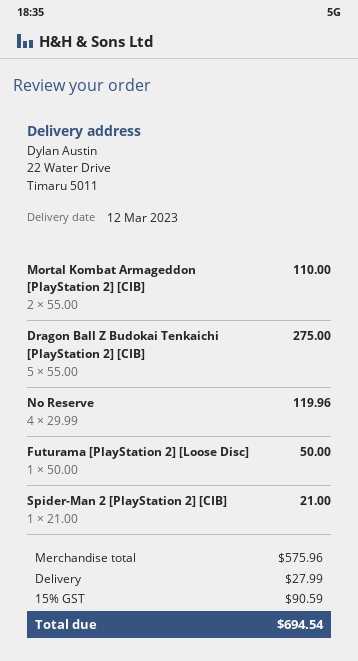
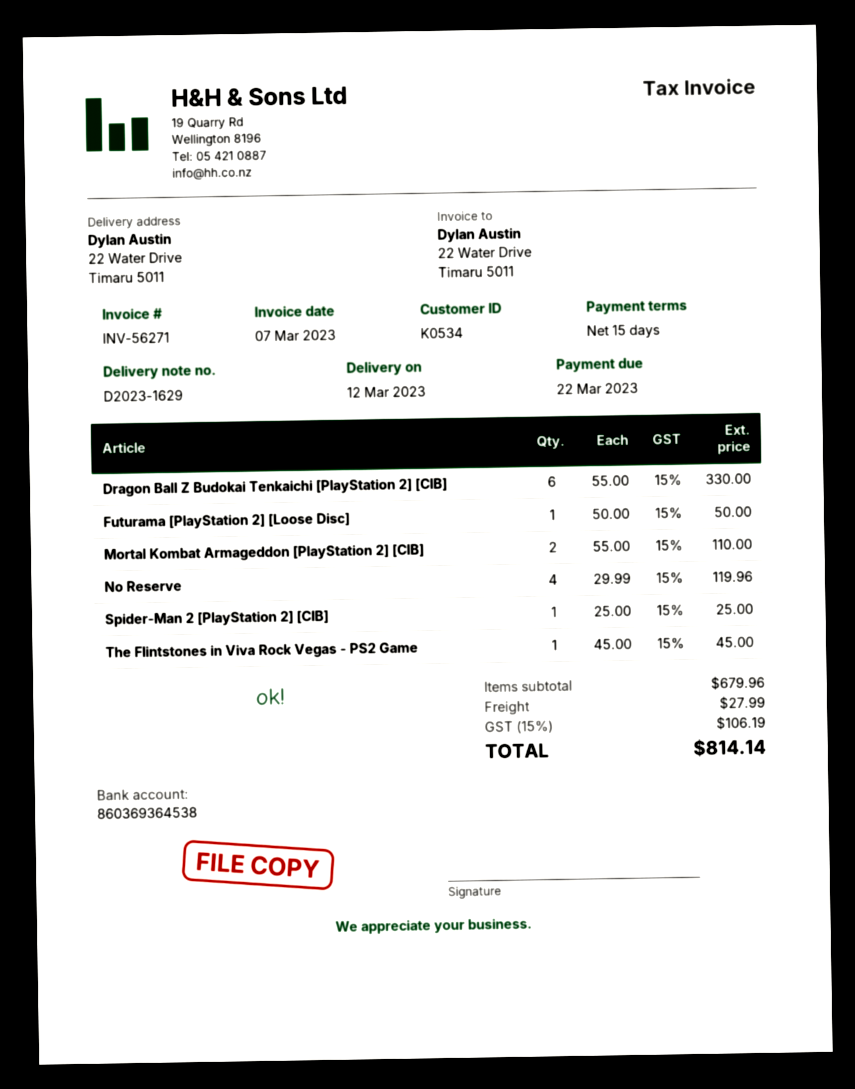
Dragon Ball Z Budokai Tenkaichi [PlayStation 2] [CIB]: 5 x 55.00 = 275.00 -> 6 x 55.00 = 330.00
Spider-Man 2 [PlayStation 2] [CIB]: 1 x 21.00 = 21.00 -> 1 x 25.00 = 25.00
The Flintstones in Viva Rock Vegas - PS2 Game: none -> 1 x 45.00 = 45.00
subtotal: 575.96 -> 679.96
tax: 15% = 90.59 -> 15% = 106.19
total: 694.54 -> 814.14

